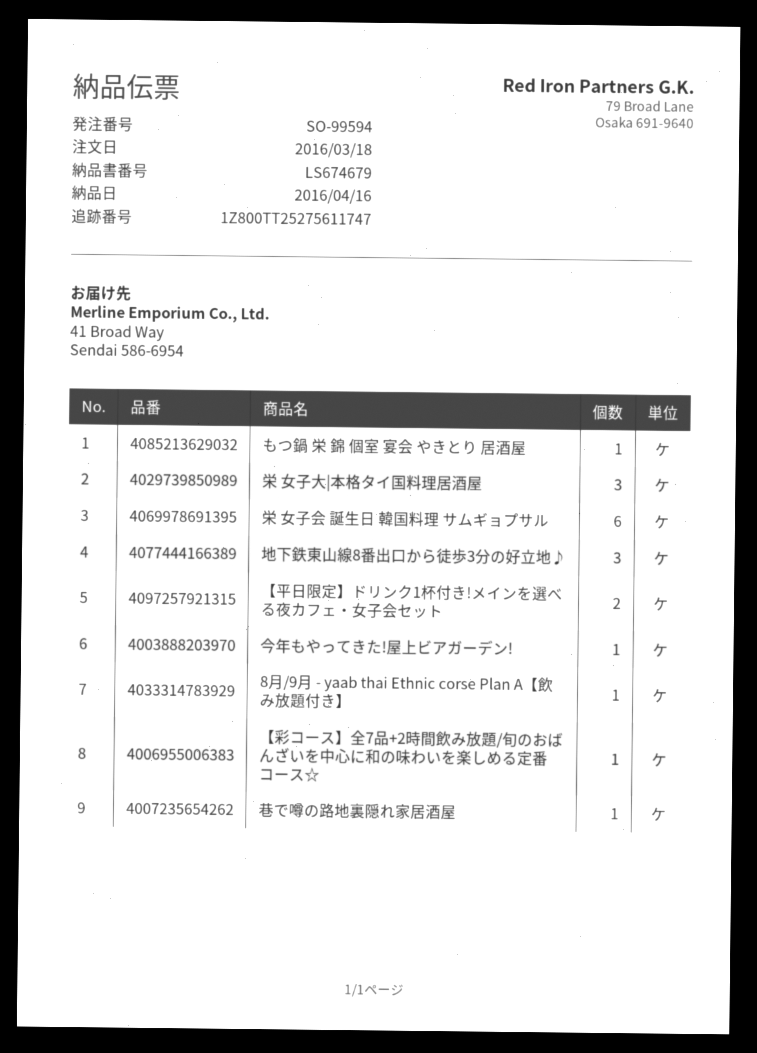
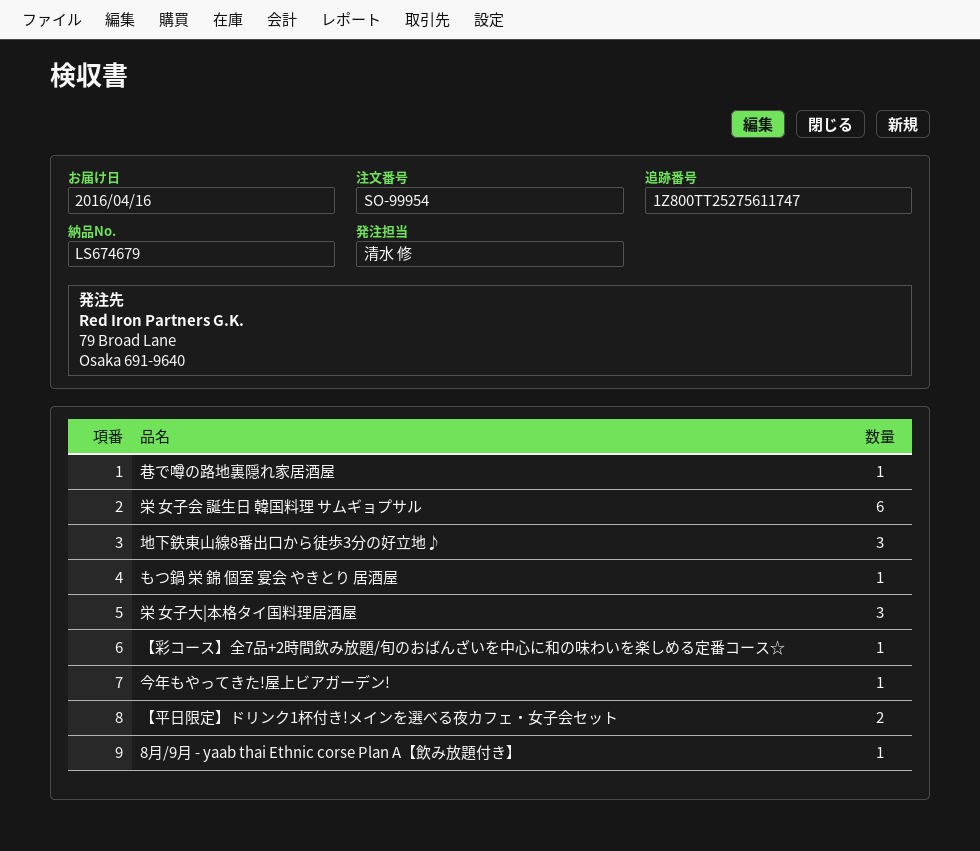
order number: SO-99594 -> SO-99954

